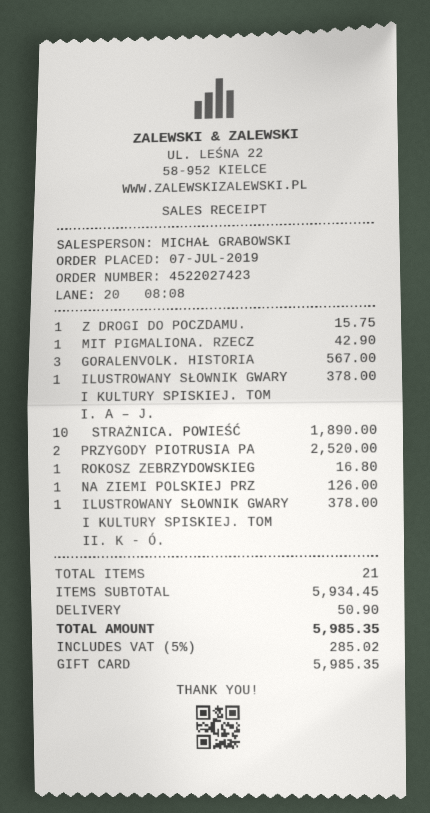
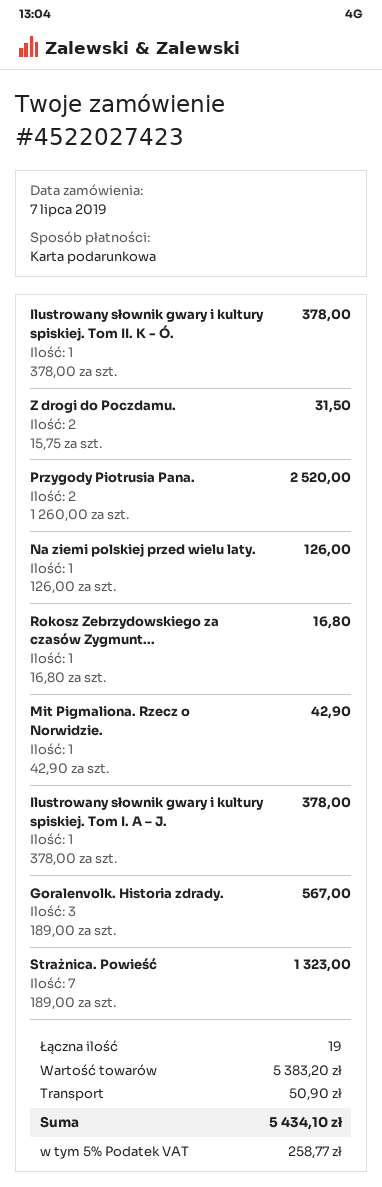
Z DROGI DO POCZDAMU.: 1 for 15.75 -> 2 for 31.50
STRAŻNICA. POWIEŚĆ: 10 for 1890.00 -> 7 for 1323.00
total quantity: 21 -> 19
subtotal: 5934.45 -> 5383.20
tax: 5% = 285.02 -> 5% = 258.77
total: 5985.35 -> 5434.10

